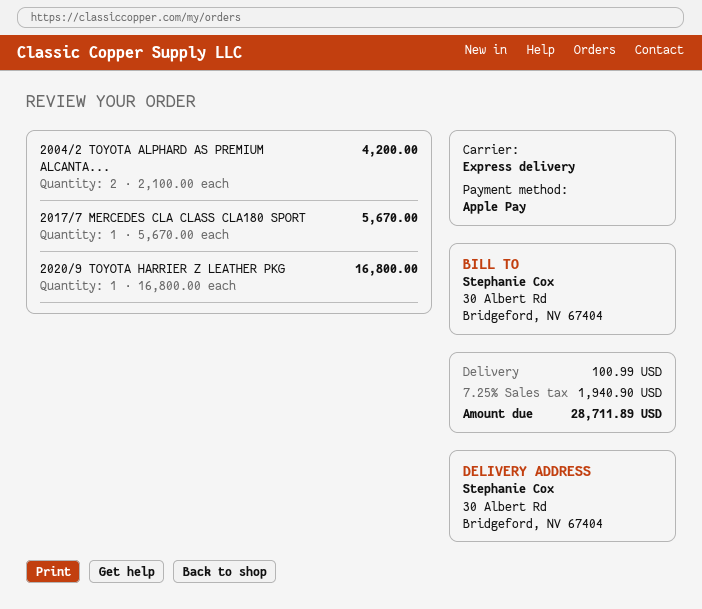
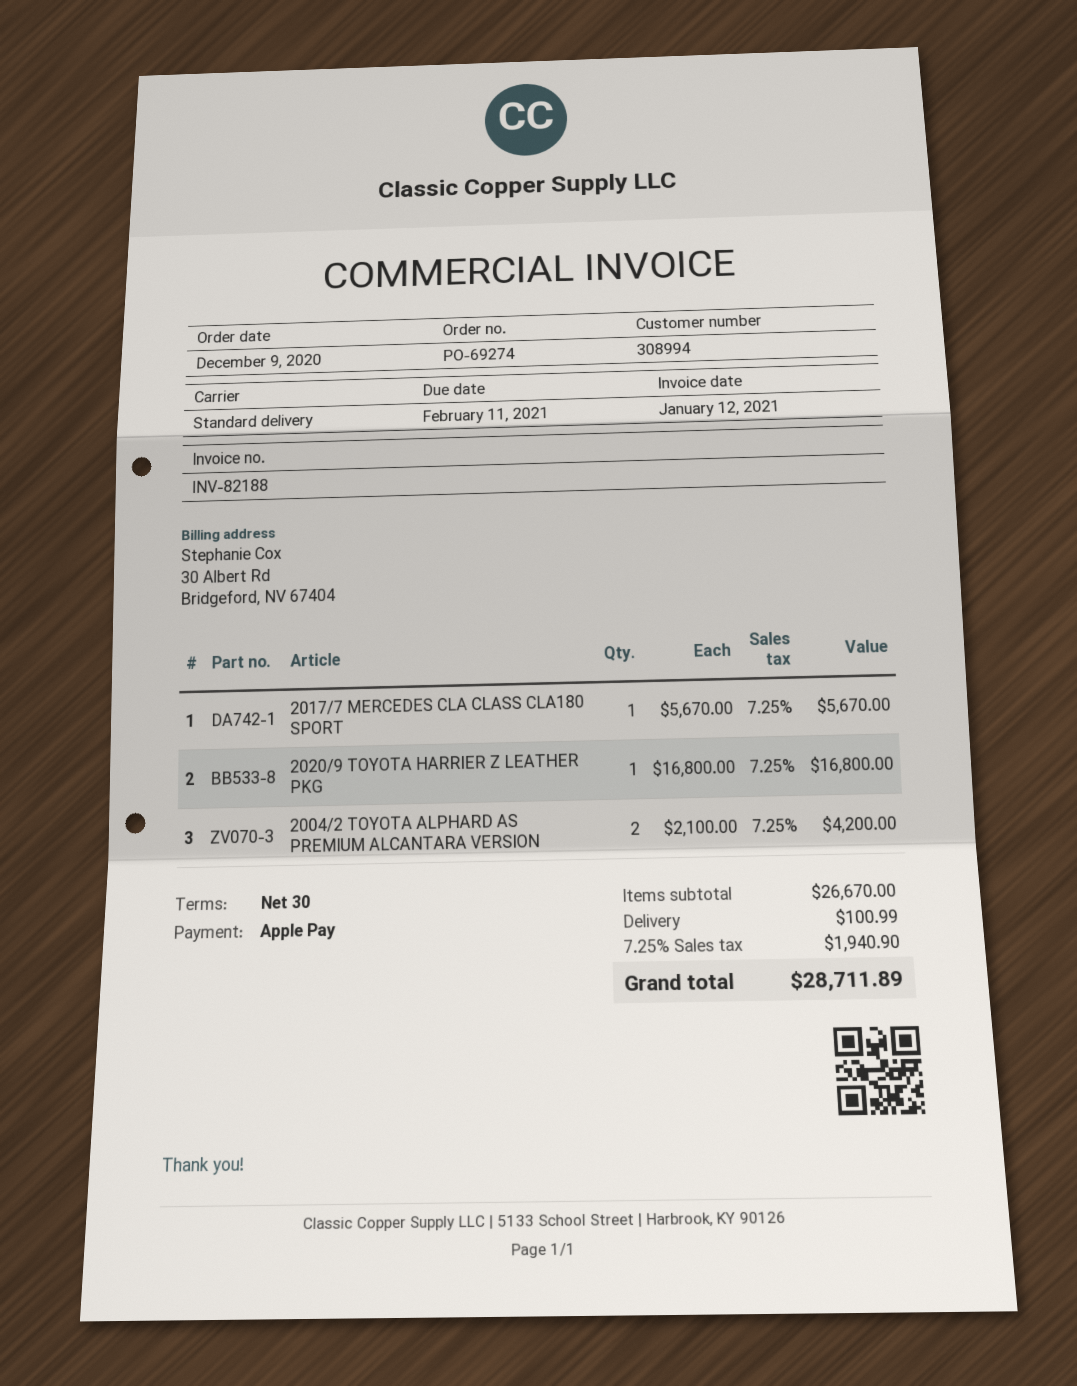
shipping method: express -> standard

